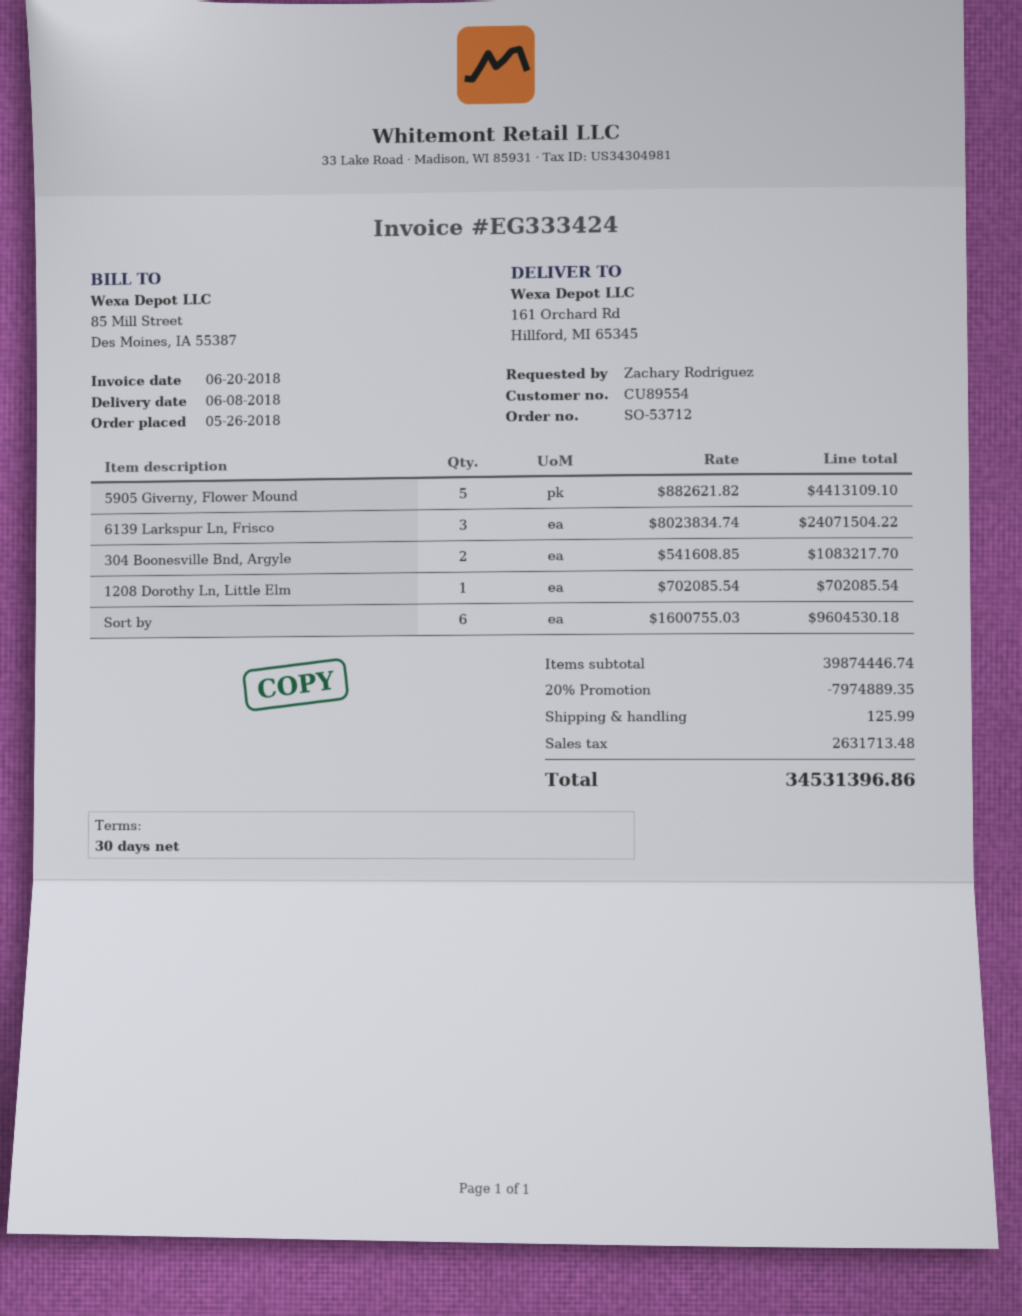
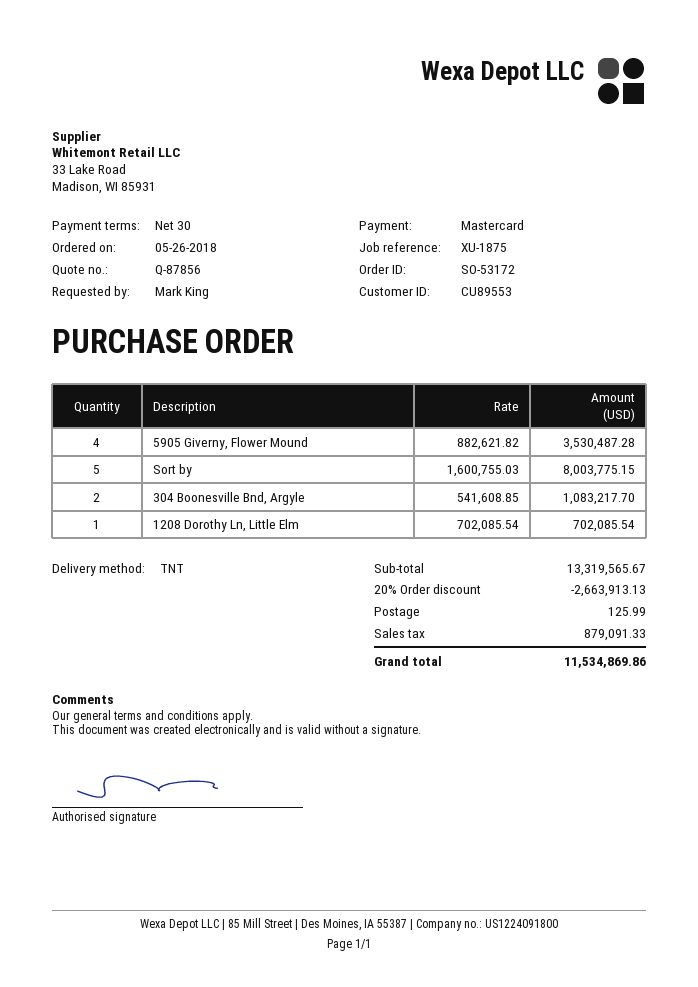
order number: SO-53712 -> SO-53172
customer number: CU89554 -> CU89553
ordered by: Zachary Rodriguez -> Mark King
5905 Giverny, Flower Mound: 5 x 882621.82 = 4413109.10 -> 4 x 882621.82 = 3530487.28
6139 Larkspur Ln, Frisco: 3 x 8023834.74 = 24071504.22 -> none
Sort by: 6 x 1600755.03 = 9604530.18 -> 5 x 1600755.03 = 8003775.15
subtotal: 39874446.74 -> 13319565.67
discount: 20% = 7974889.35 -> 20% = 2663913.13
tax: 2631713.48 -> 879091.33
total: 34531396.86 -> 11534869.86

